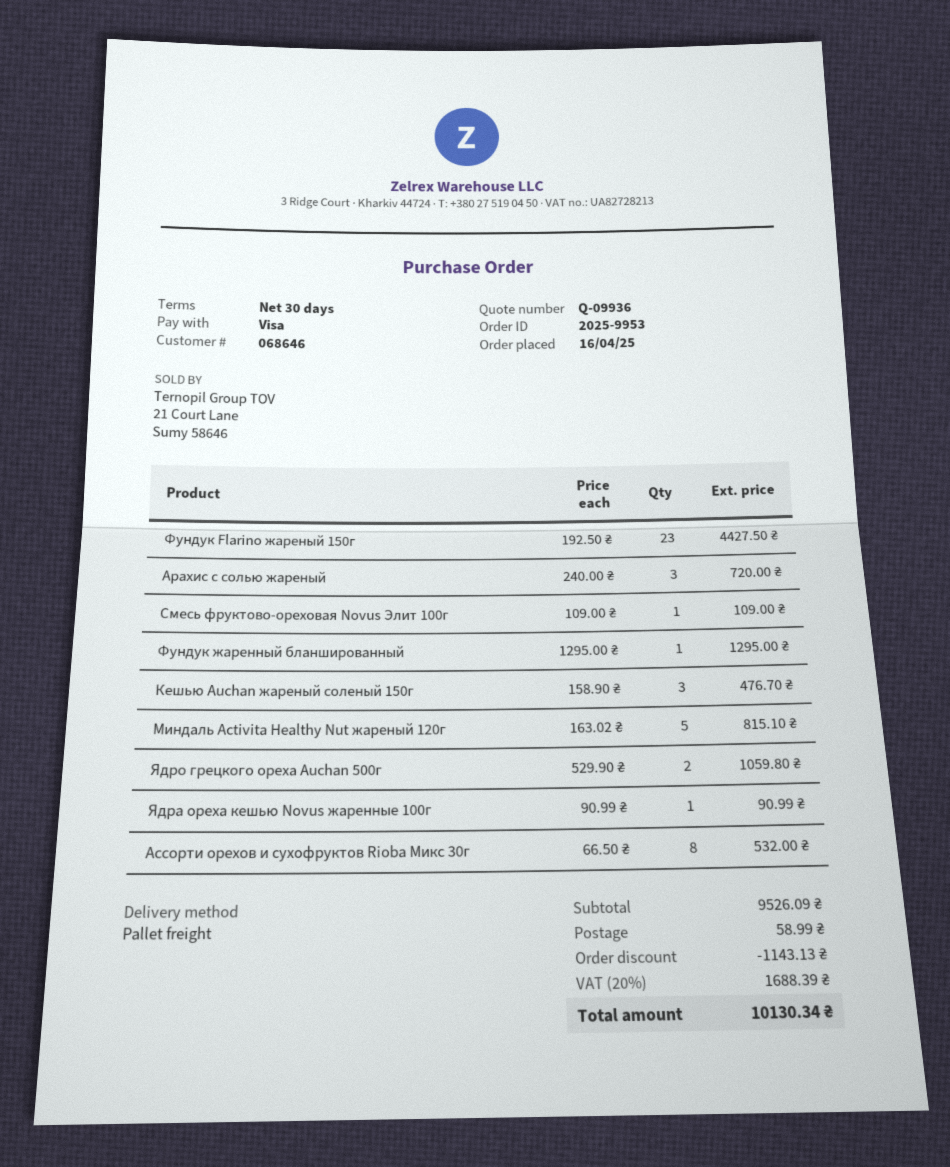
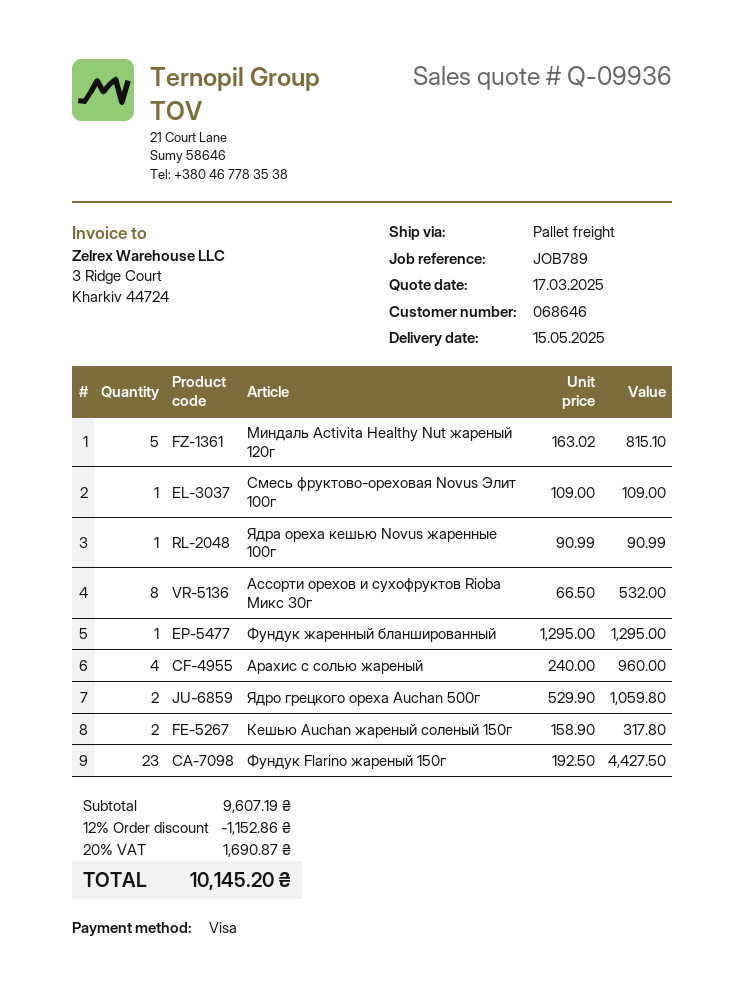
Арахис с солью жареный: 3 x 240.00 = 720.00 -> 4 x 240.00 = 960.00
Кешью Auchan жареный соленый 150г: 3 x 158.90 = 476.70 -> 2 x 158.90 = 317.80
subtotal: 9526.09 -> 9607.19
discount: 1143.13 -> 1152.86
shipping: 58.99 -> none
tax: 20% = 1688.39 -> 20% = 1690.87
total: 10130.34 -> 10145.20

